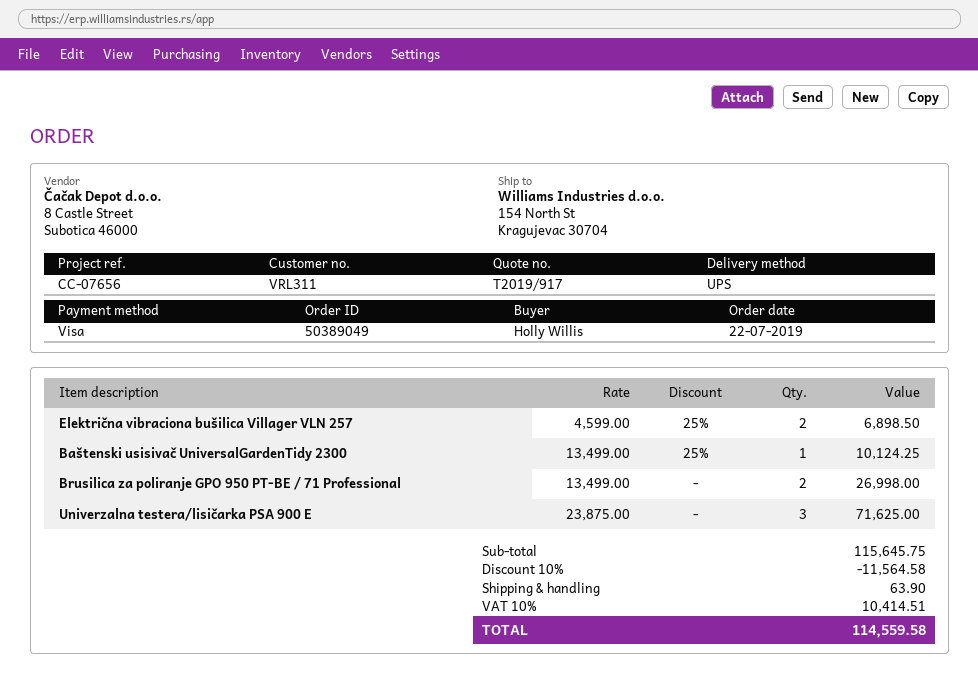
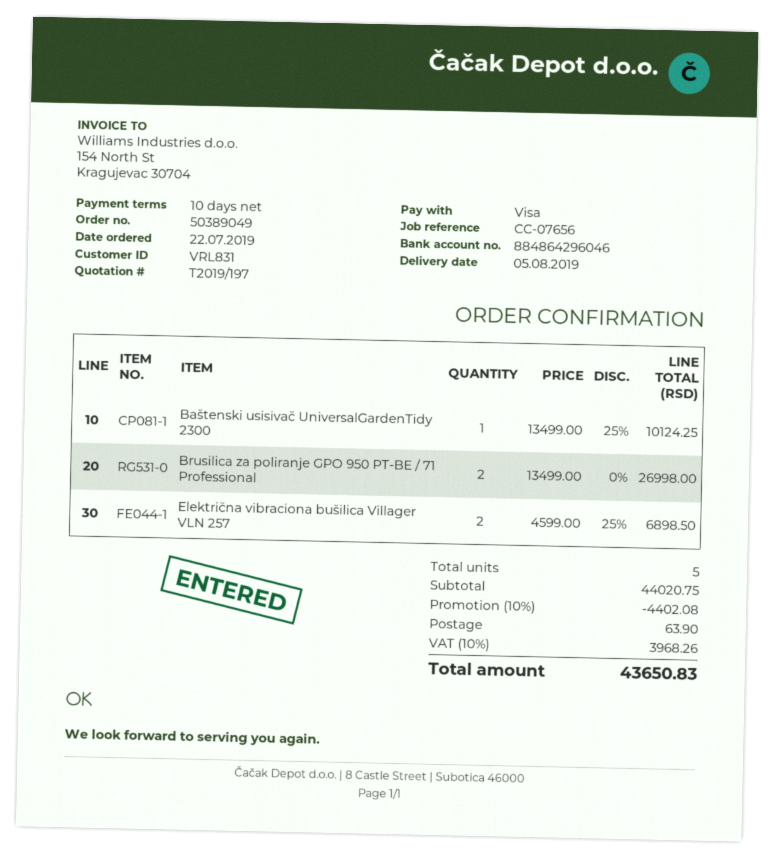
quote number: T2019/917 -> T2019/197
customer number: VRL311 -> VRL831
Univerzalna testera/lisičarka PSA 900 E: 3 x 23875.00 = 71625.00 -> none
subtotal: 115645.75 -> 44020.75
discount: 10% = 11564.58 -> 10% = 4402.08
tax: 10% = 10414.51 -> 10% = 3968.26
total: 114559.58 -> 43650.83

